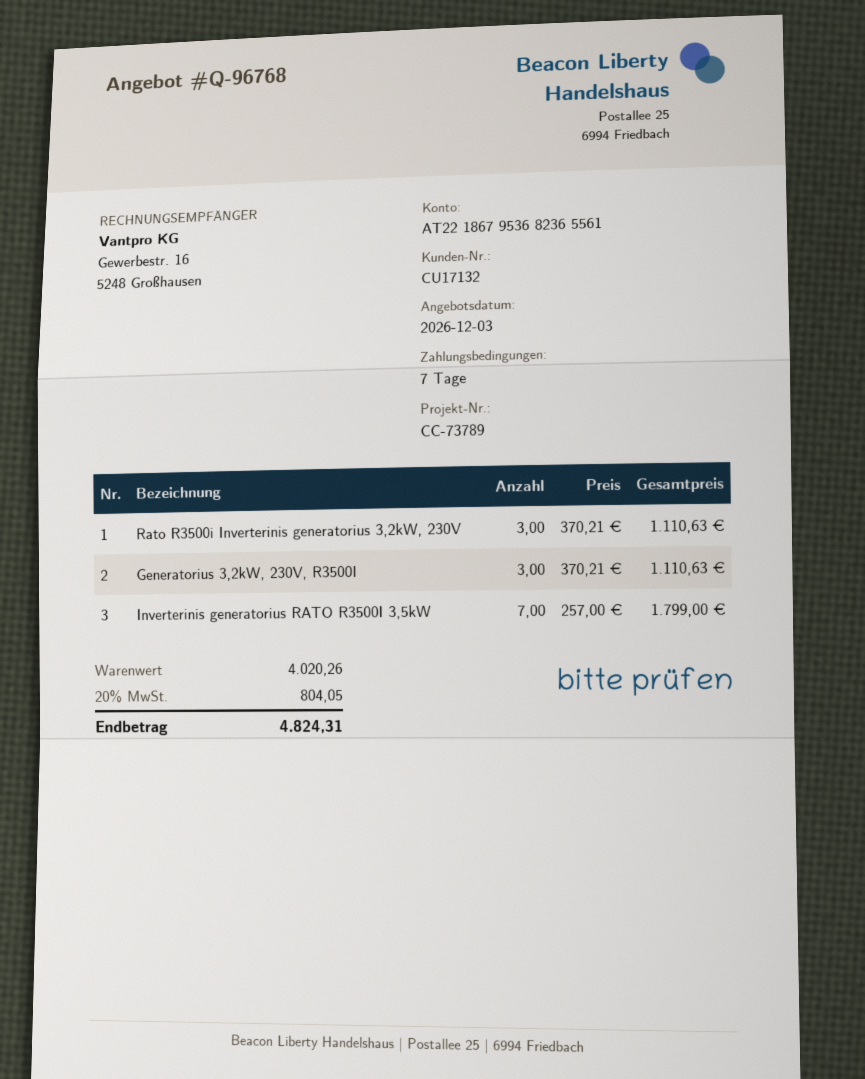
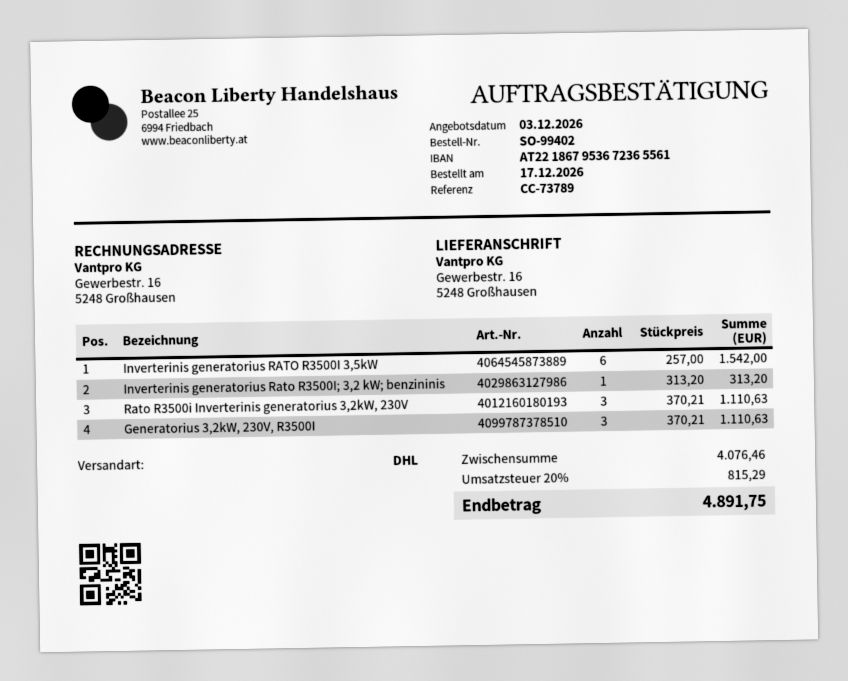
bank account: AT221867953682365561 -> AT221867953672365561
Inverterinis generatorius RATO R3500I 3,5kW: 7 x 257.00 = 1799.00 -> 6 x 257.00 = 1542.00
Inverterinis generatorius Rato R3500I; 3,2 kW; benzininis: none -> 1 x 313.20 = 313.20
subtotal: 4020.26 -> 4076.46
tax: 20% = 804.05 -> 20% = 815.29
total: 4824.31 -> 4891.75

